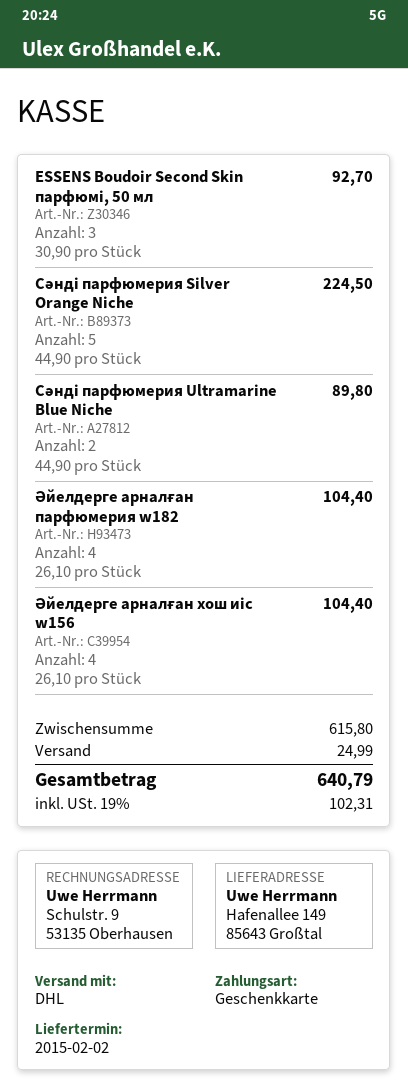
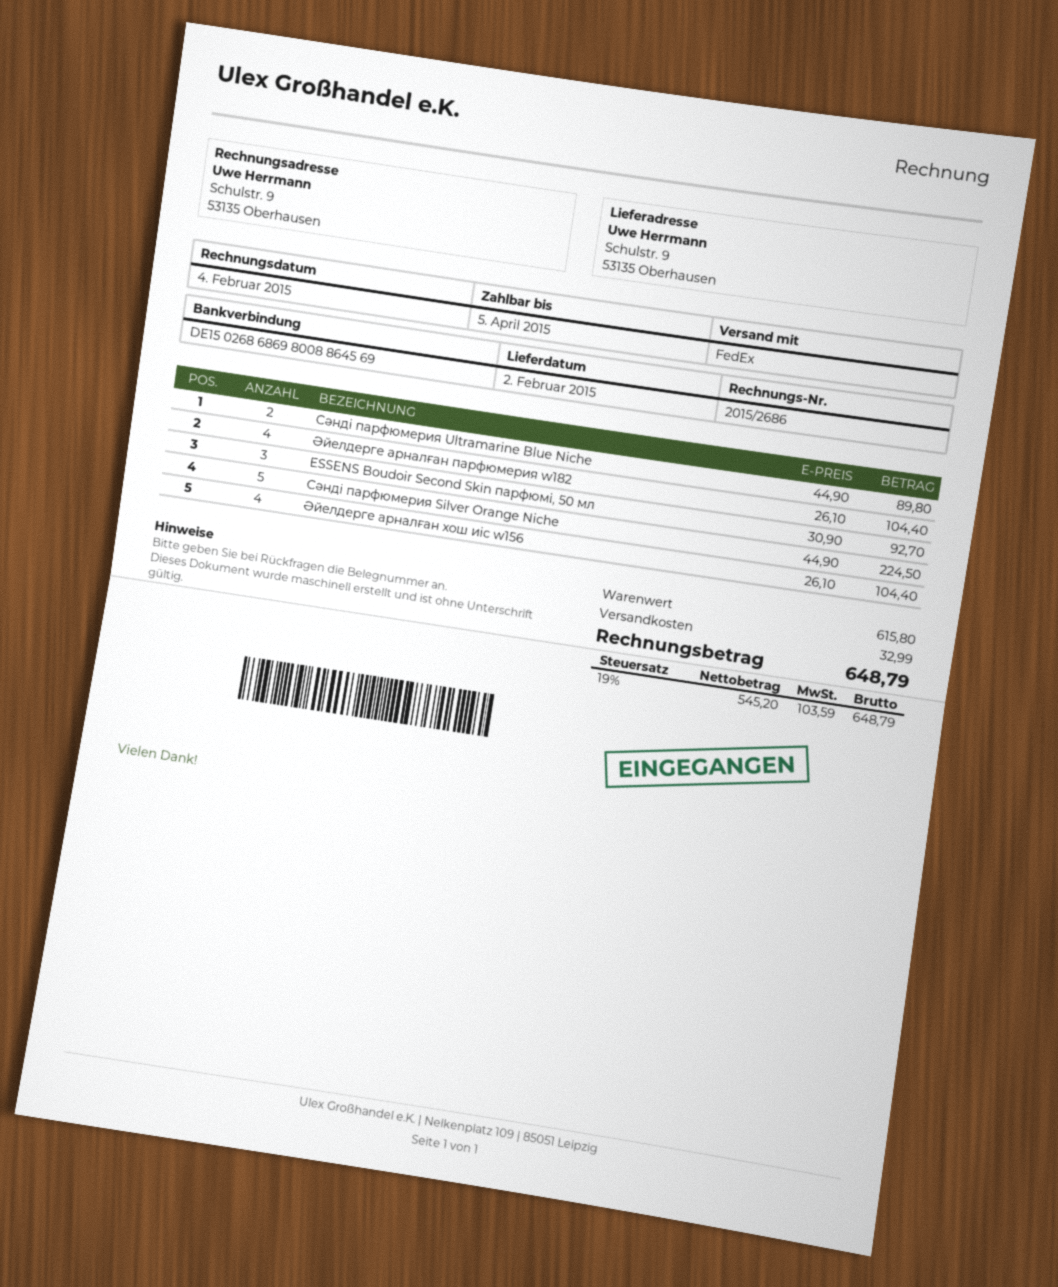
shipping method: DHL -> FedEx
ship to: Hafenallee 149, 85643 Großtal -> Schulstr. 9, 53135 Oberhausen
shipping: 24.99 -> 32.99
tax: 19% = 102.31 -> 19% = 103.59
total: 640.79 -> 648.79

